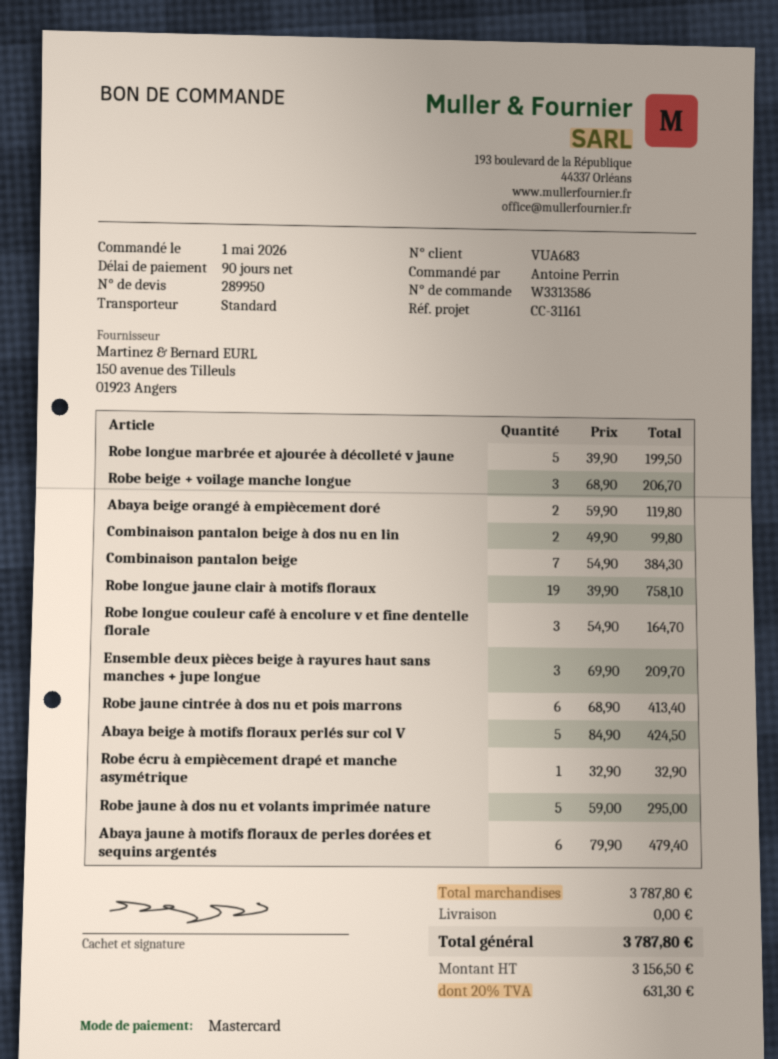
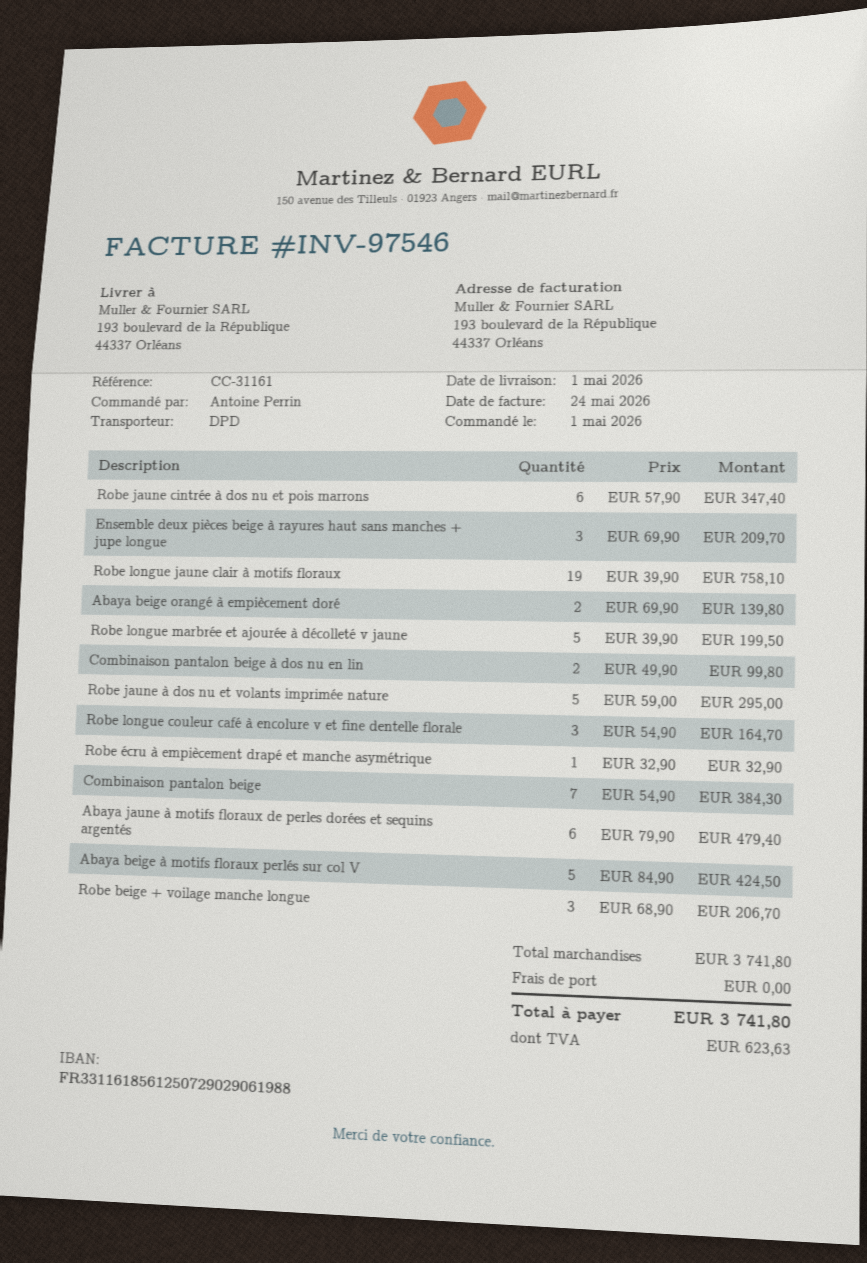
shipping method: standard -> DPD
Abaya beige orangé à empiècement doré: 2 x 59.90 = 119.80 -> 2 x 69.90 = 139.80
Robe jaune cintrée à dos nu et pois marrons: 6 x 68.90 = 413.40 -> 6 x 57.90 = 347.40
subtotal: 3787.80 -> 3741.80
tax: 631.30 -> 623.63
total: 3787.80 -> 3741.80

